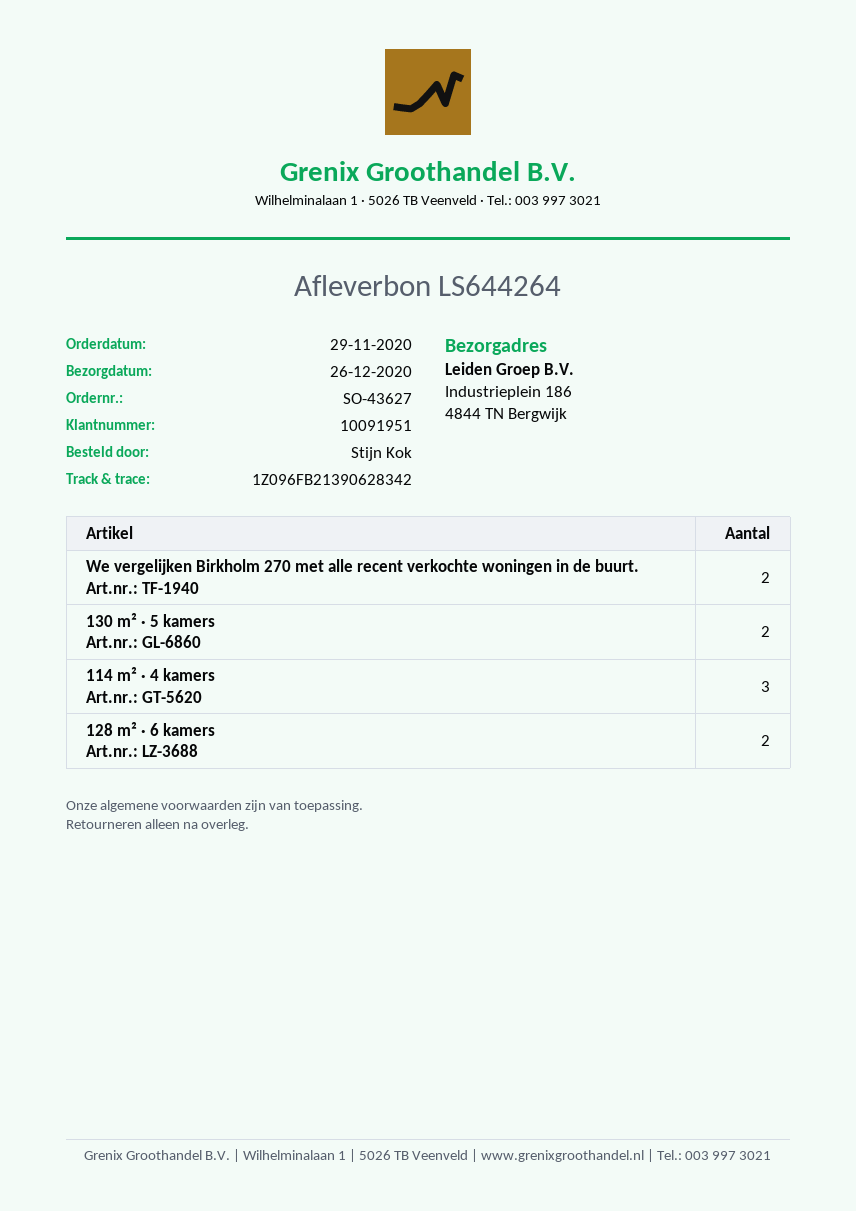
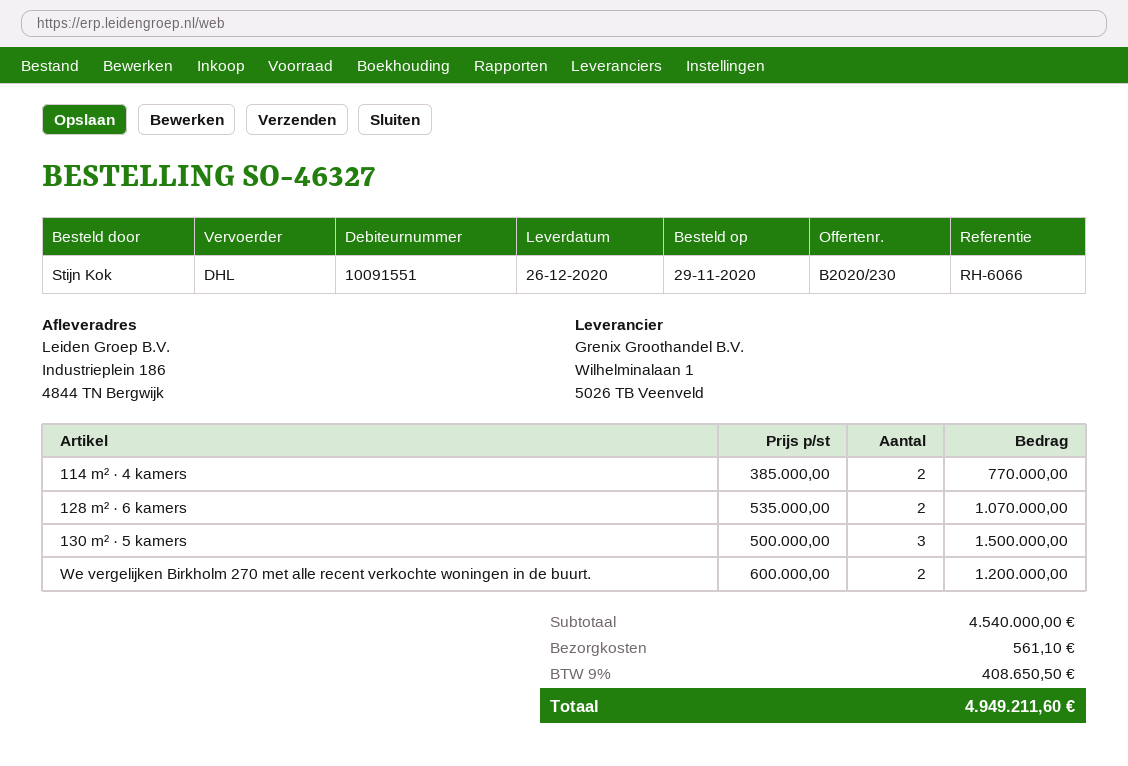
order number: SO-43627 -> SO-46327
customer number: 10091951 -> 10091551
130 m² · 5 kamers: 2 -> 3
114 m² · 4 kamers: 3 -> 2

